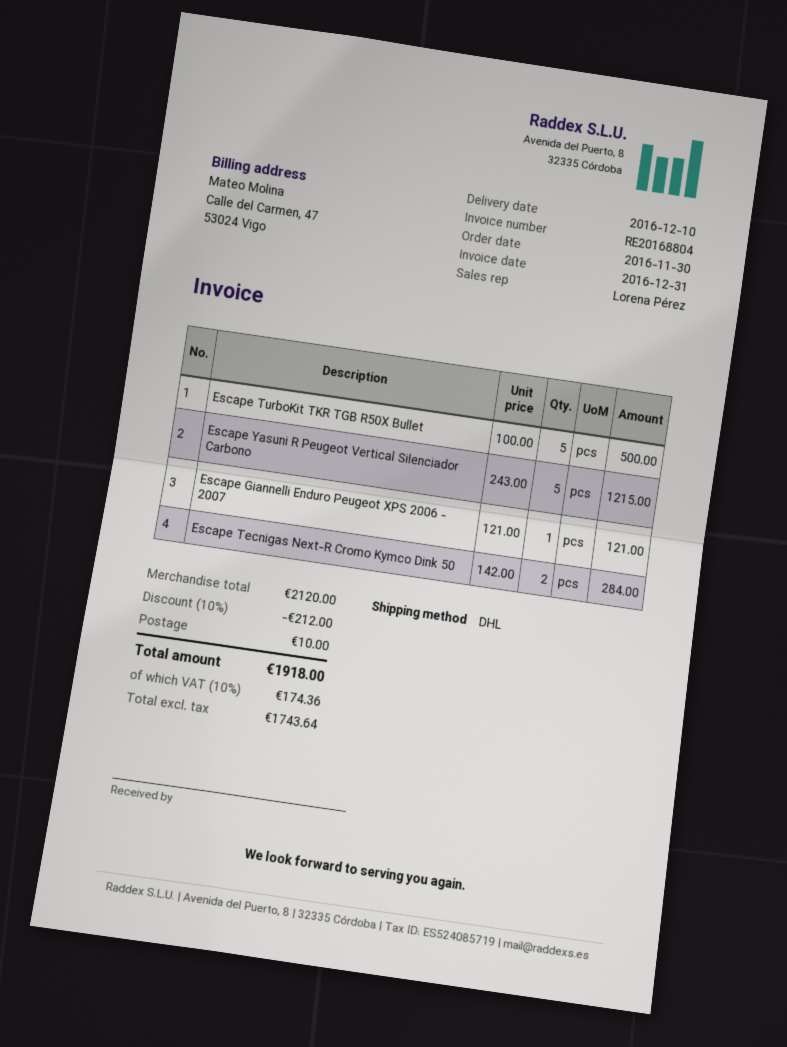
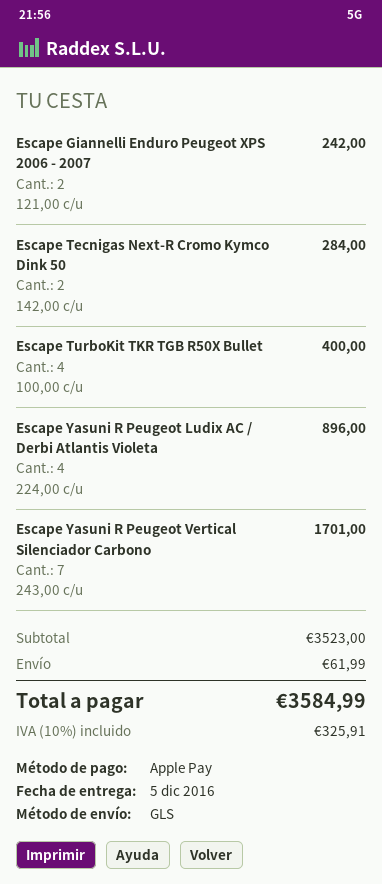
delivery date: 2016-12-10 -> 2016-12-05
shipping method: DHL -> GLS
Escape TurboKit TKR TGB R50X Bullet: 5 x 100.00 = 500.00 -> 4 x 100.00 = 400.00
Escape Yasuni R Peugeot Vertical Silenciador Carbono: 5 x 243.00 = 1215.00 -> 7 x 243.00 = 1701.00
Escape Giannelli Enduro Peugeot XPS 2006 - 2007: 1 x 121.00 = 121.00 -> 2 x 121.00 = 242.00
Escape Yasuni R Peugeot Ludix AC / Derbi Atlantis Violeta: none -> 4 x 224.00 = 896.00
subtotal: 2120.00 -> 3523.00
discount: 10% = 212.00 -> none
shipping: 10.00 -> 61.99
tax: 10% = 174.36 -> 10% = 325.91
total: 1918.00 -> 3584.99

